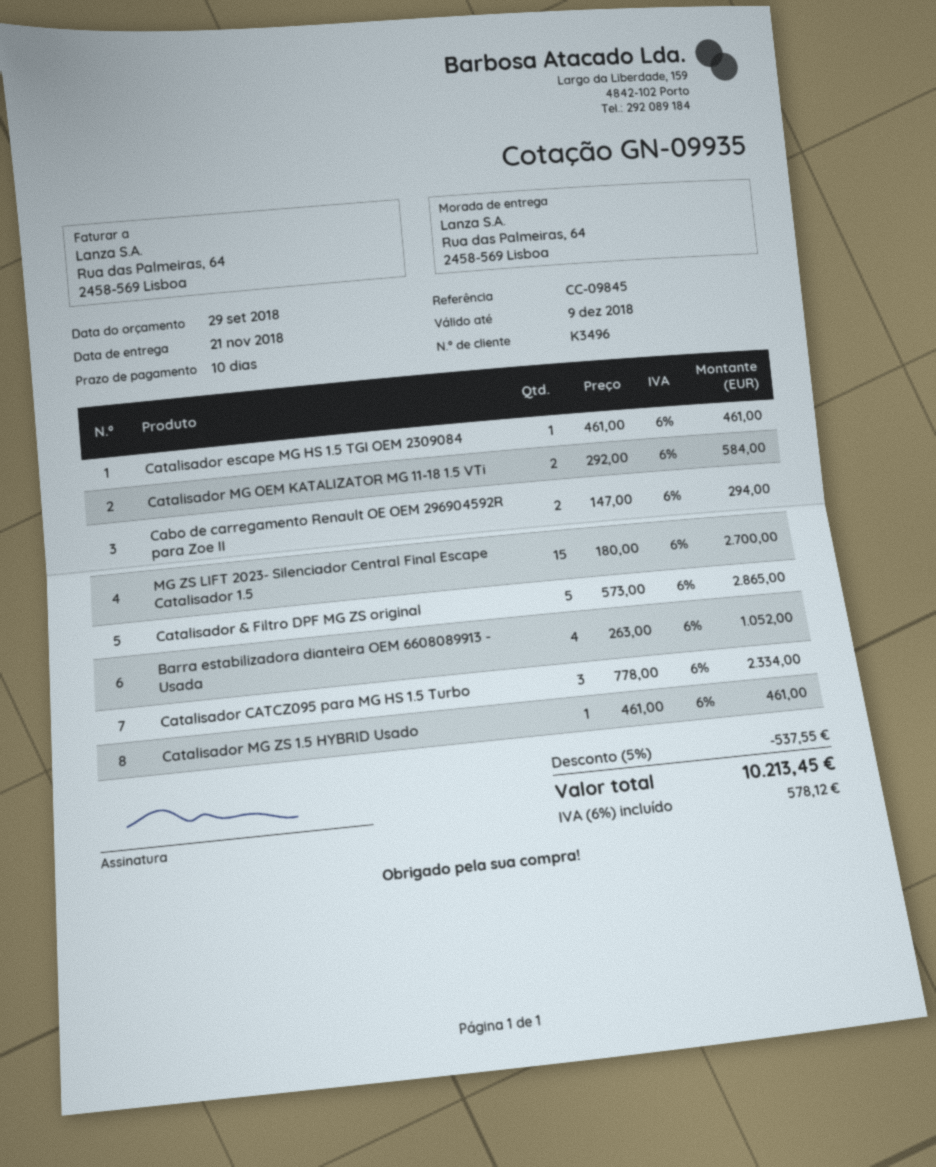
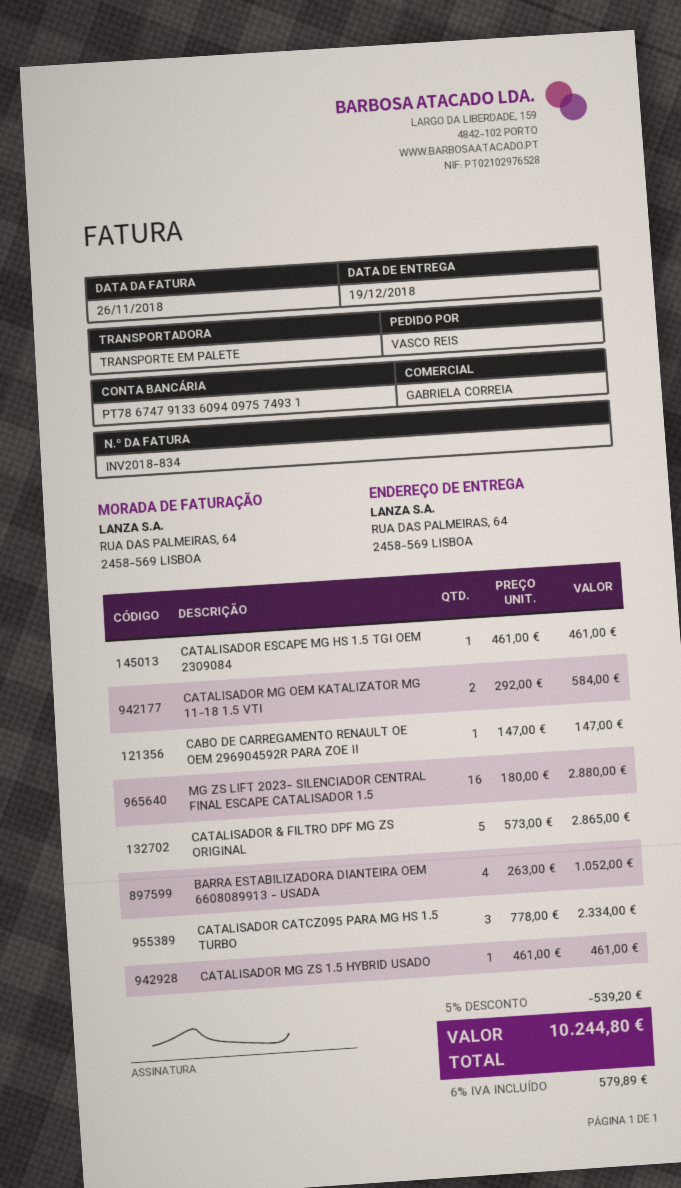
delivery date: 2018-11-21 -> 2018-12-19
Cabo de carregamento Renault OE OEM 296904592R para Zoe II: 2 x 147.00 = 294.00 -> 1 x 147.00 = 147.00
MG ZS LIFT 2023- Silenciador Central Final Escape Catalisador 1.5: 15 x 180.00 = 2700.00 -> 16 x 180.00 = 2880.00
discount: 5% = 537.55 -> 5% = 539.20
tax: 6% = 578.12 -> 6% = 579.89
total: 10213.45 -> 10244.80

